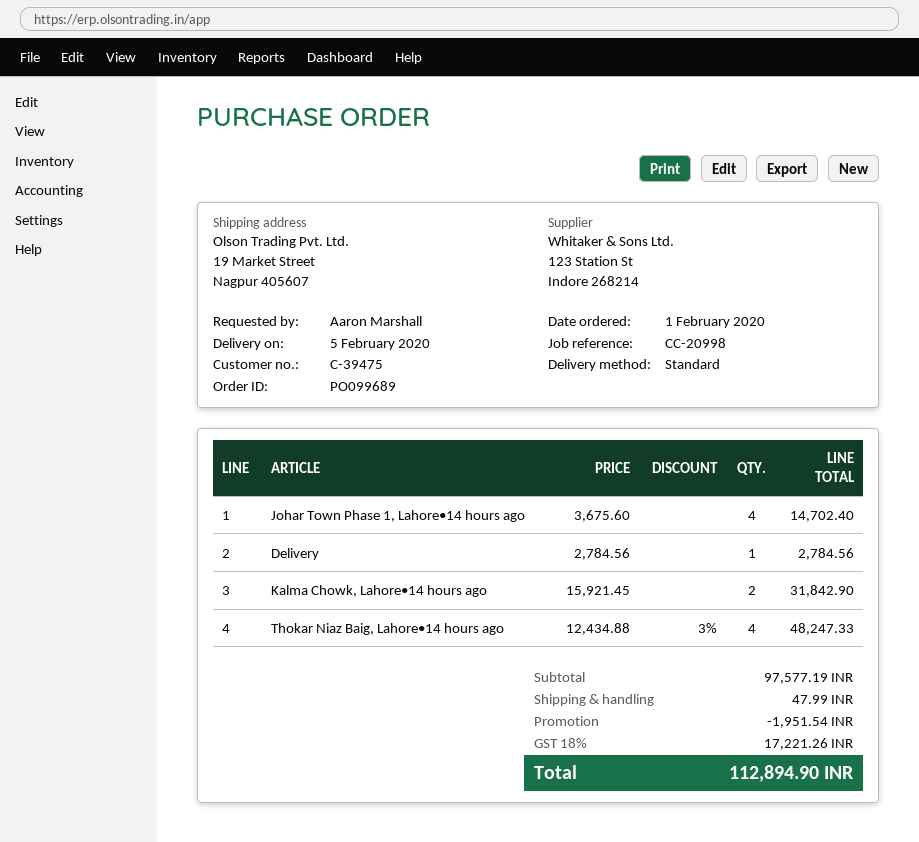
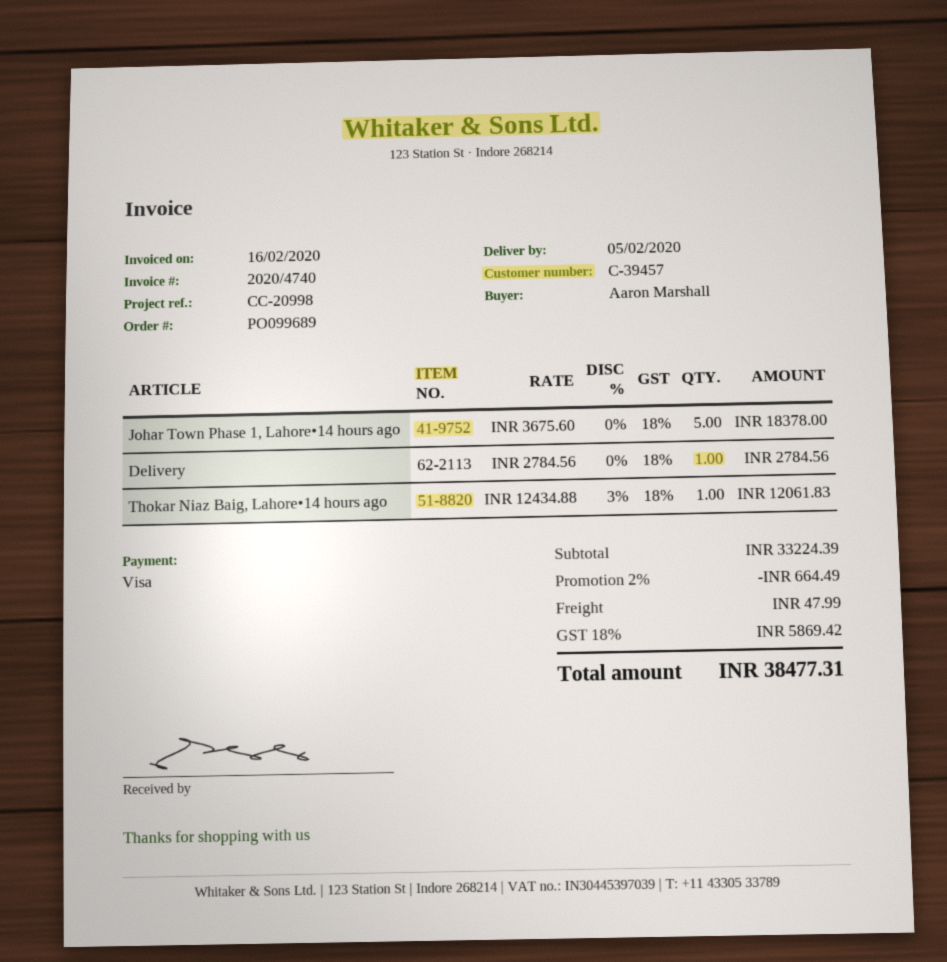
customer number: C-39475 -> C-39457
Johar Town Phase 1, Lahore•14 hours ago: 4 x 3675.60 = 14702.40 -> 5 x 3675.60 = 18378.00
Kalma Chowk, Lahore•14 hours ago: 2 x 15921.45 = 31842.90 -> none
Thokar Niaz Baig, Lahore•14 hours ago: 4 x 12434.88 - 3% = 48247.33 -> 1 x 12434.88 - 3% = 12061.83
subtotal: 97577.19 -> 33224.39
discount: 1951.54 -> 664.49
tax: 18% = 17221.26 -> 18% = 5869.42
total: 112894.90 -> 38477.31

